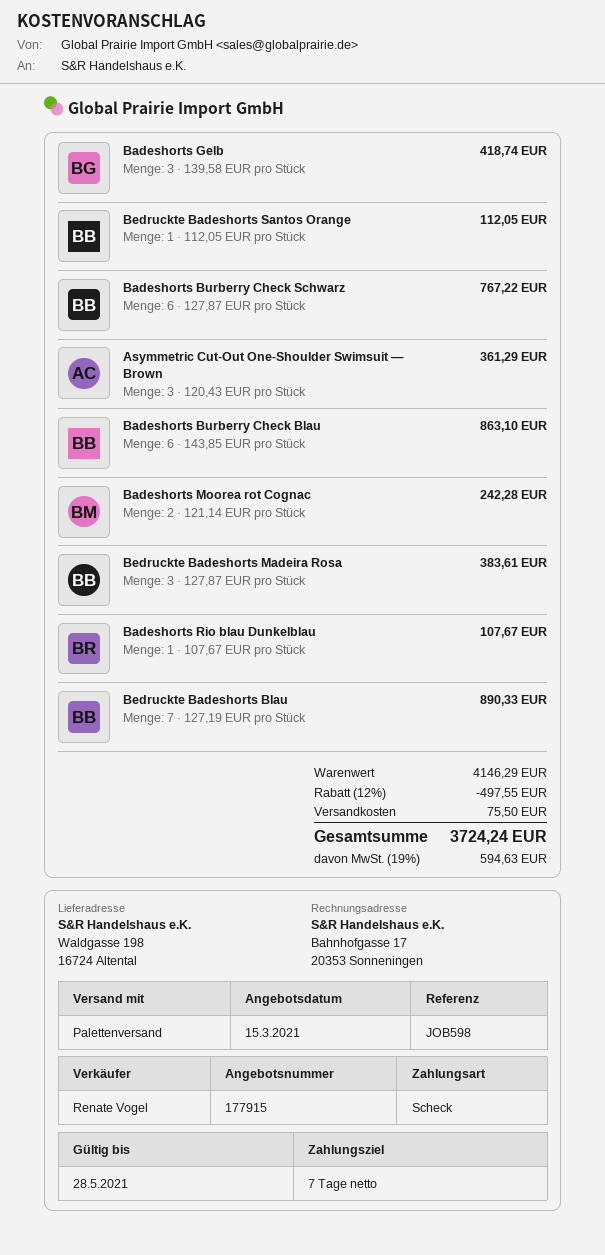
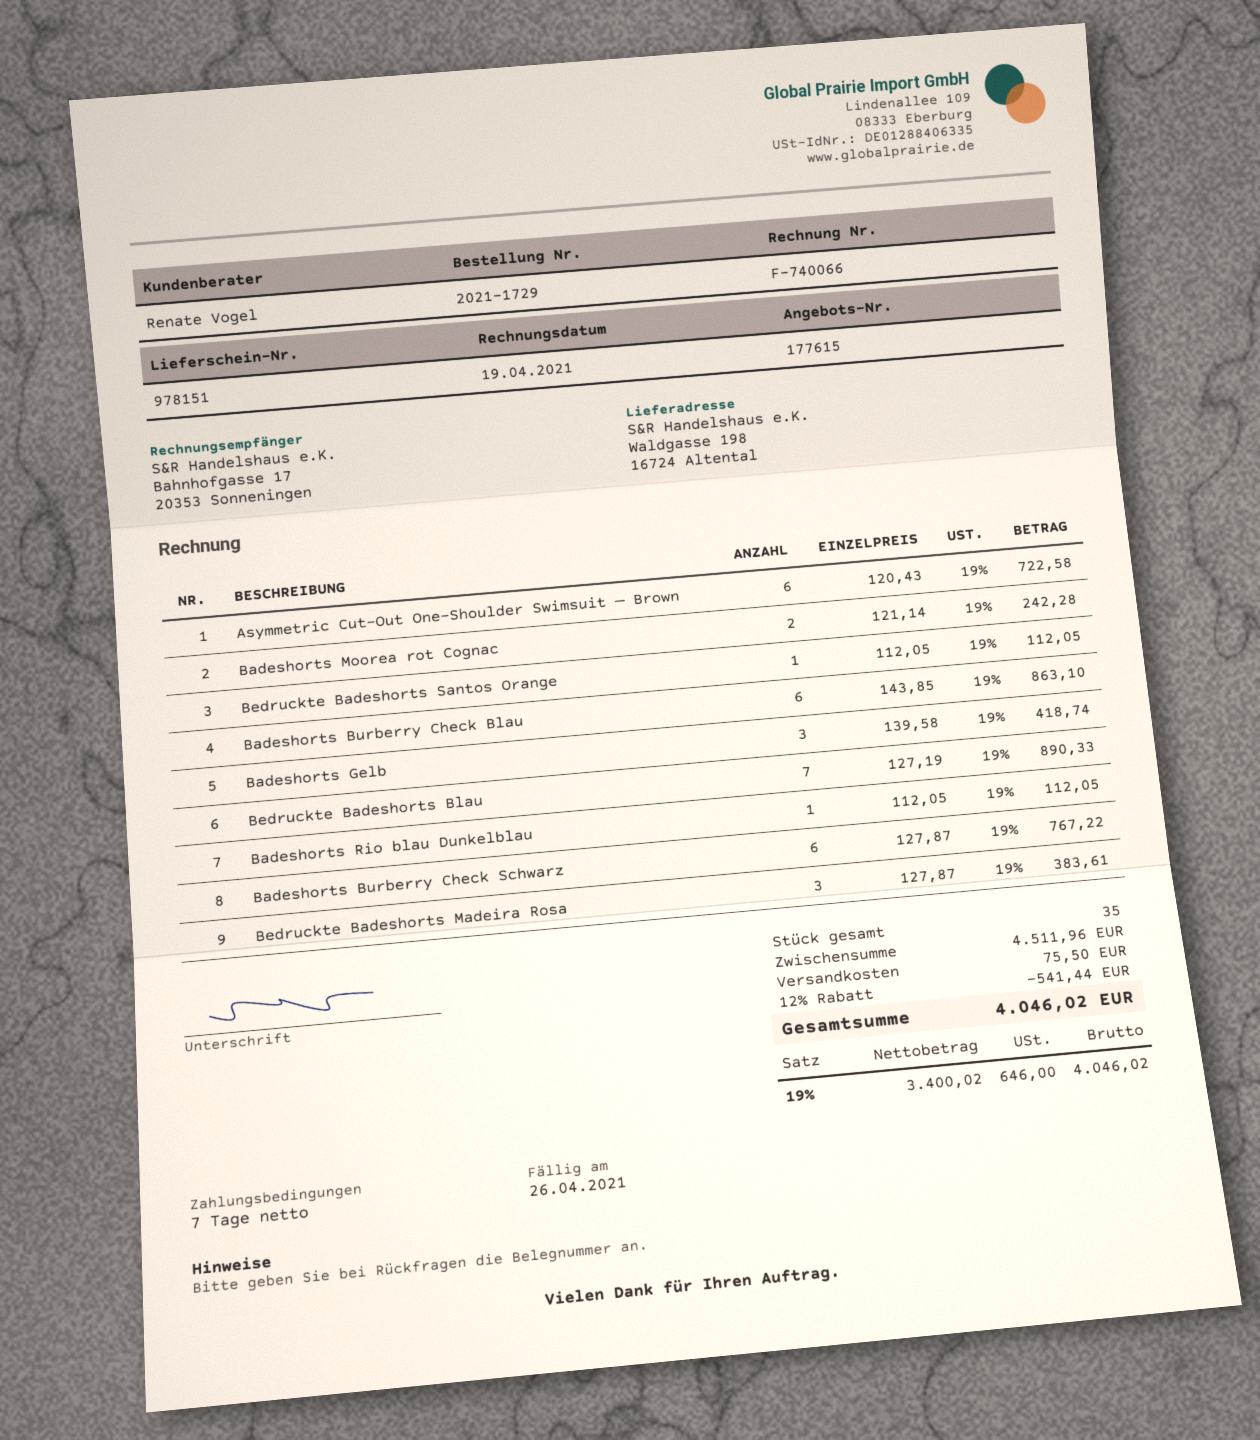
quote number: 177915 -> 177615
Asymmetric Cut-Out One-Shoulder Swimsuit — Brown: 3 x 120.43 = 361.29 -> 6 x 120.43 = 722.58
Badeshorts Rio blau Dunkelblau: 1 x 107.67 = 107.67 -> 1 x 112.05 = 112.05
subtotal: 4146.29 -> 4511.96
discount: 12% = 497.55 -> 12% = 541.44
tax: 19% = 594.63 -> 19% = 646.00
total: 3724.24 -> 4046.02

